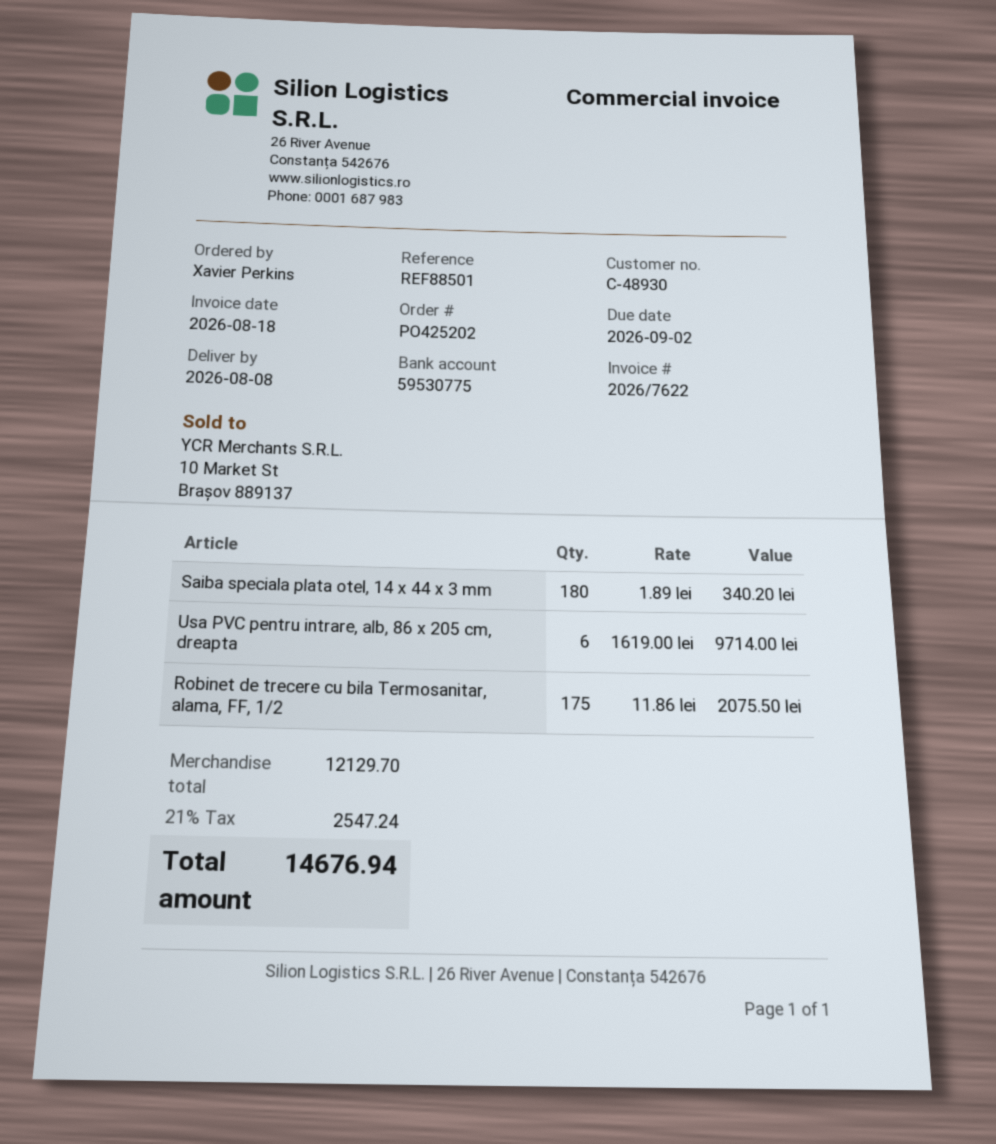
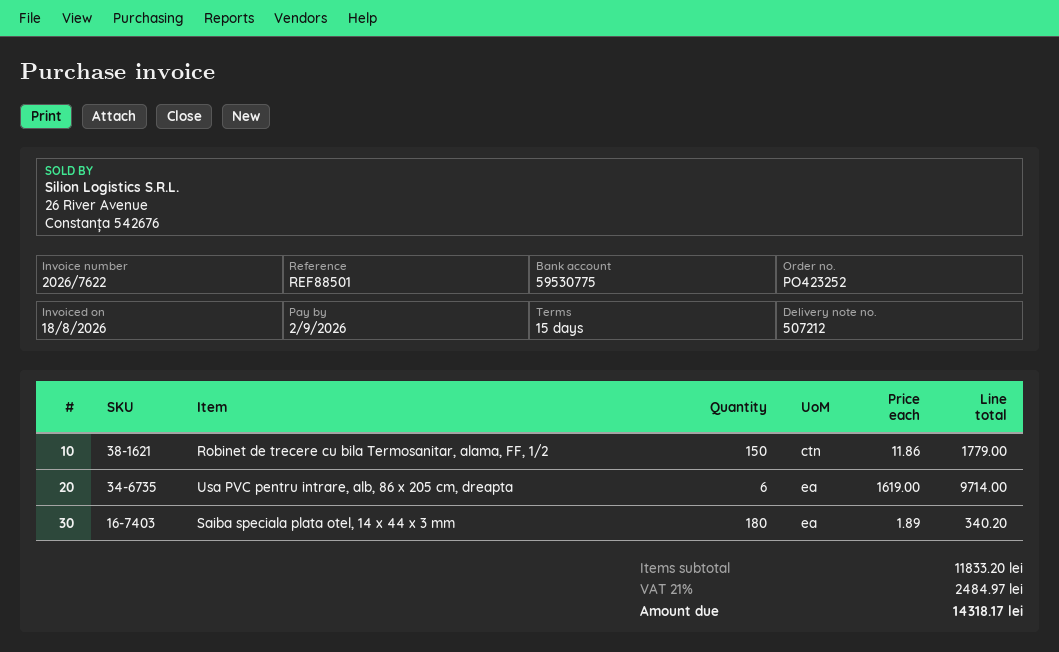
order number: PO425202 -> PO423252
Robinet de trecere cu bila Termosanitar, alama, FF, 1/2: 175 x 11.86 = 2075.50 -> 150 x 11.86 = 1779.00
subtotal: 12129.70 -> 11833.20
tax: 21% = 2547.24 -> 21% = 2484.97
total: 14676.94 -> 14318.17

